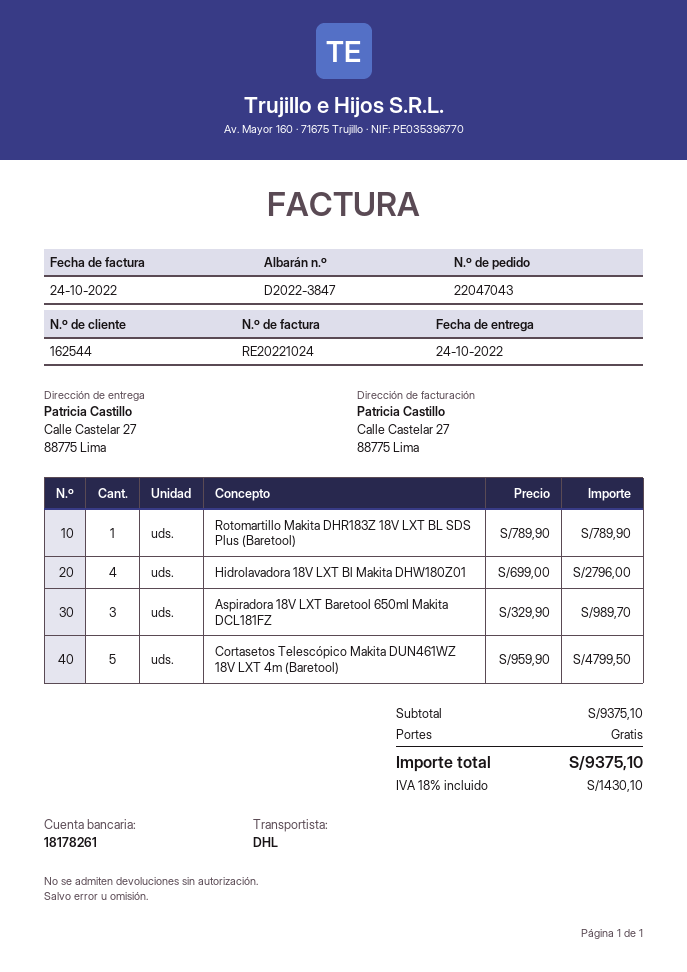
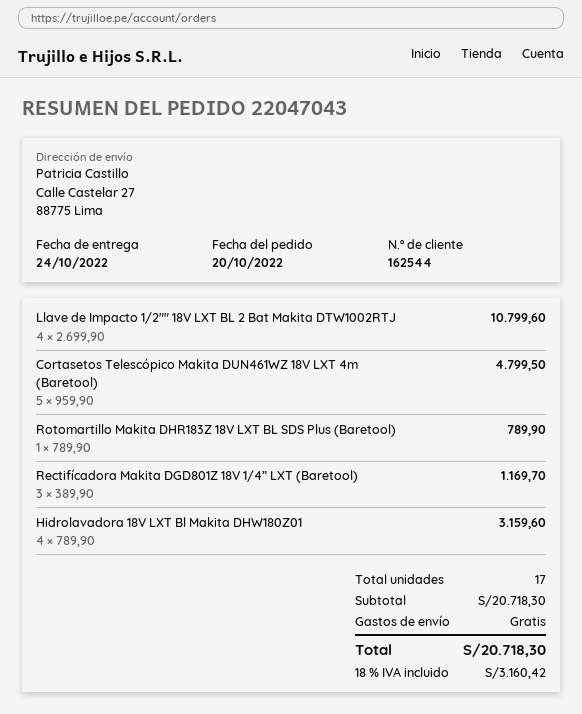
Hidrolavadora 18V LXT Bl Makita DHW180Z01: 4 x 699.00 = 2796.00 -> 4 x 789.90 = 3159.60
Aspiradora 18V LXT Baretool 650ml Makita DCL181FZ: 3 x 329.90 = 989.70 -> none
Llave de Impacto 1/2"" 18V LXT BL 2 Bat Makita DTW1002RTJ: none -> 4 x 2699.90 = 10799.60
Rectifícadora Makita DGD801Z 18V 1/4” LXT (Baretool): none -> 3 x 389.90 = 1169.70
subtotal: 9375.10 -> 20718.30
tax: 18% = 1430.10 -> 18% = 3160.42
total: 9375.10 -> 20718.30

